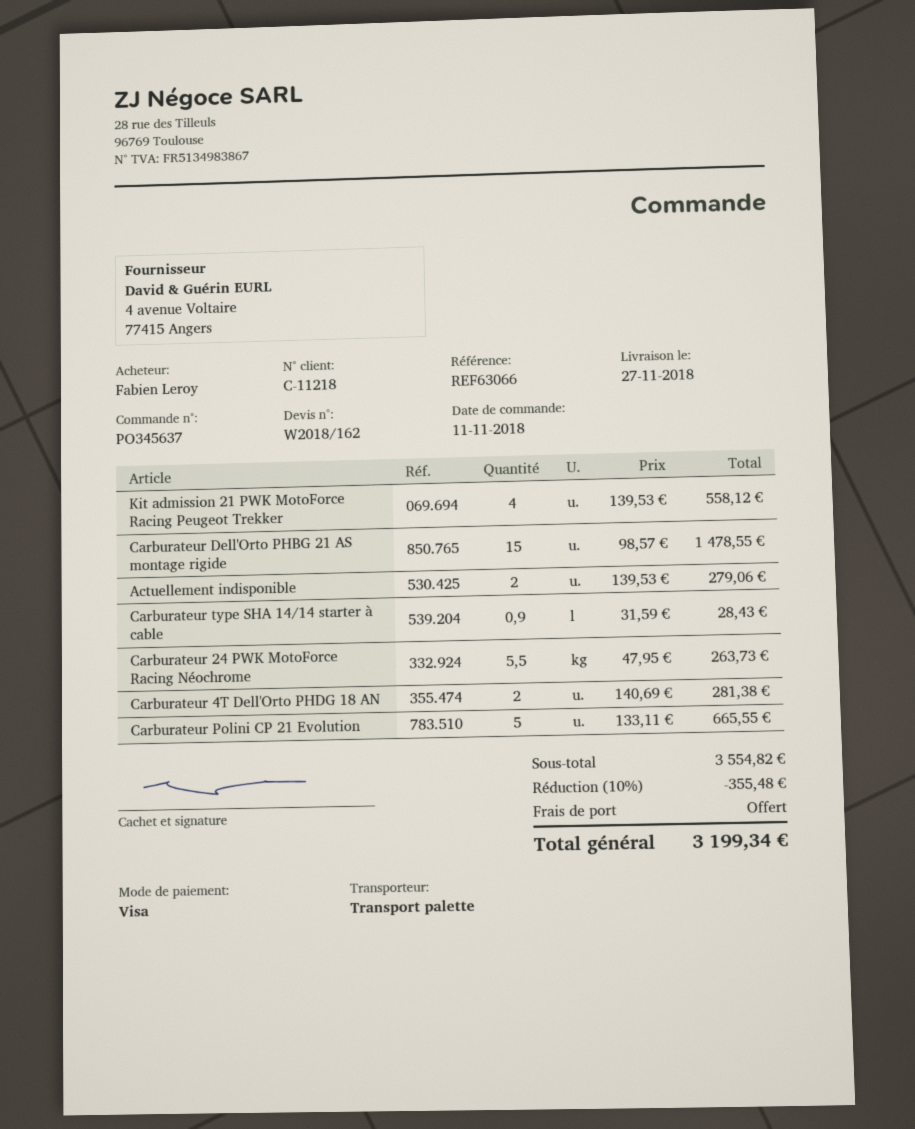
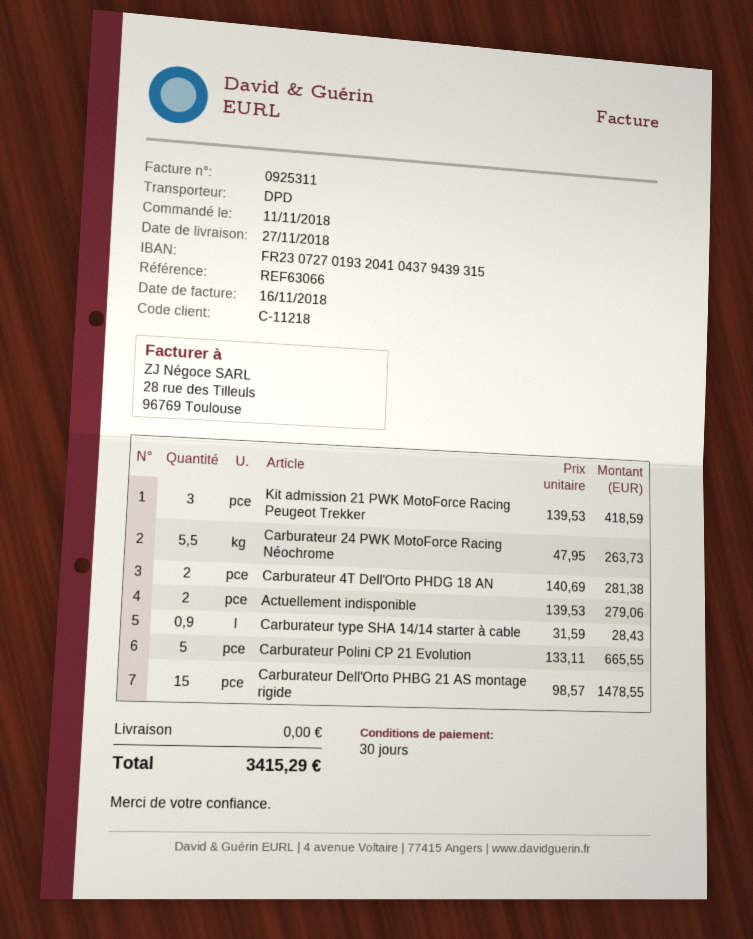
shipping method: pallet freight -> DPD
Kit admission 21 PWK MotoForce Racing Peugeot Trekker: 4 x 139.53 = 558.12 -> 3 x 139.53 = 418.59
discount: 10% = 355.48 -> none
total: 3199.34 -> 3415.29

